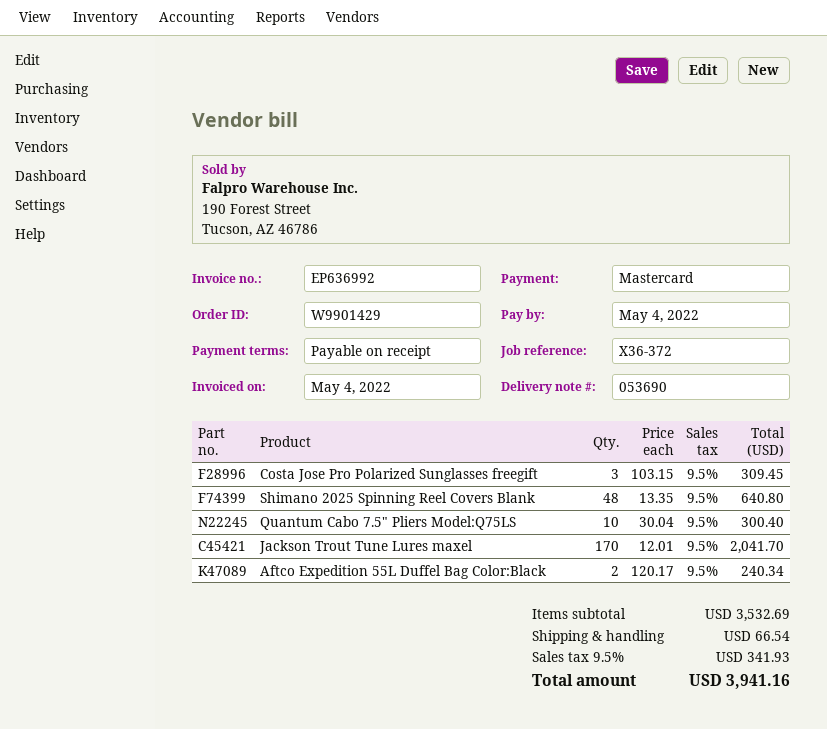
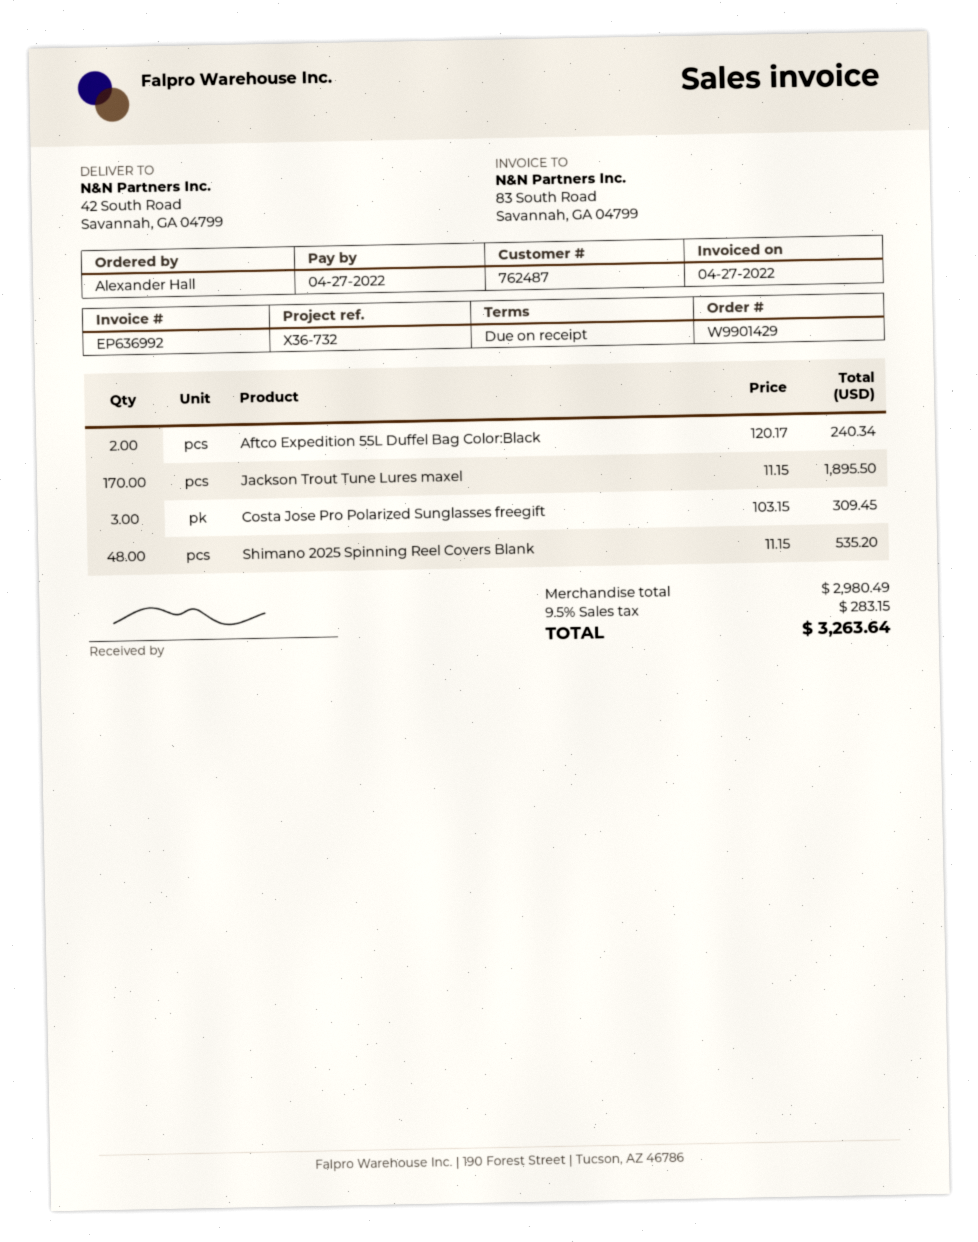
invoice date: 2022-05-04 -> 2022-04-27
due date: 2022-05-04 -> 2022-04-27
reference: X36-372 -> X36-732
Shimano 2025 Spinning Reel Covers Blank: 48 x 13.35 = 640.80 -> 48 x 11.15 = 535.20
Quantum Cabo 7.5" Pliers Model:Q75LS: 10 x 30.04 = 300.40 -> none
Jackson Trout Tune Lures maxel: 170 x 12.01 = 2041.70 -> 170 x 11.15 = 1895.50
subtotal: 3532.69 -> 2980.49
shipping: 66.54 -> none
tax: 9.5% = 341.93 -> 9.5% = 283.15
total: 3941.16 -> 3263.64

